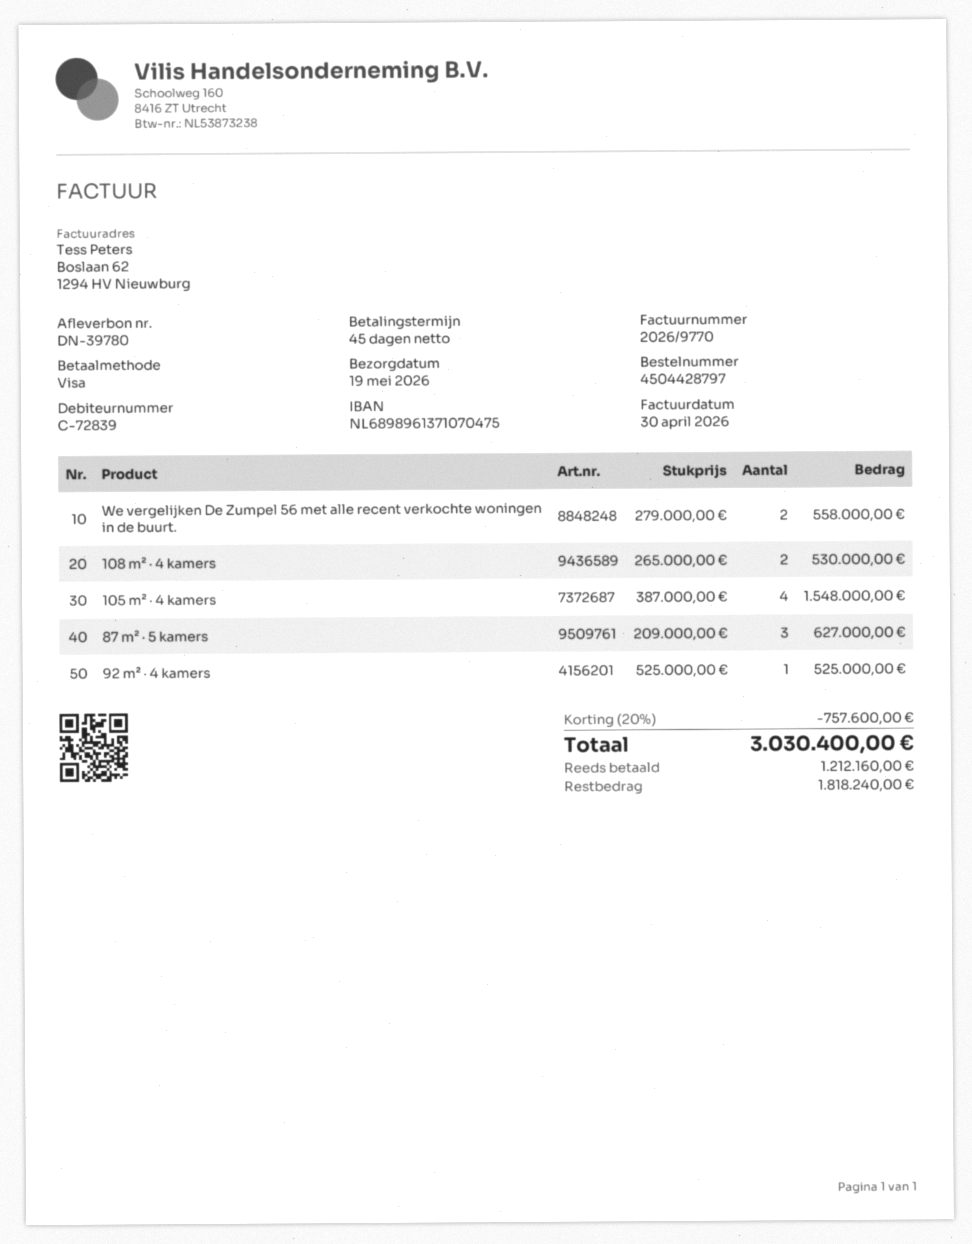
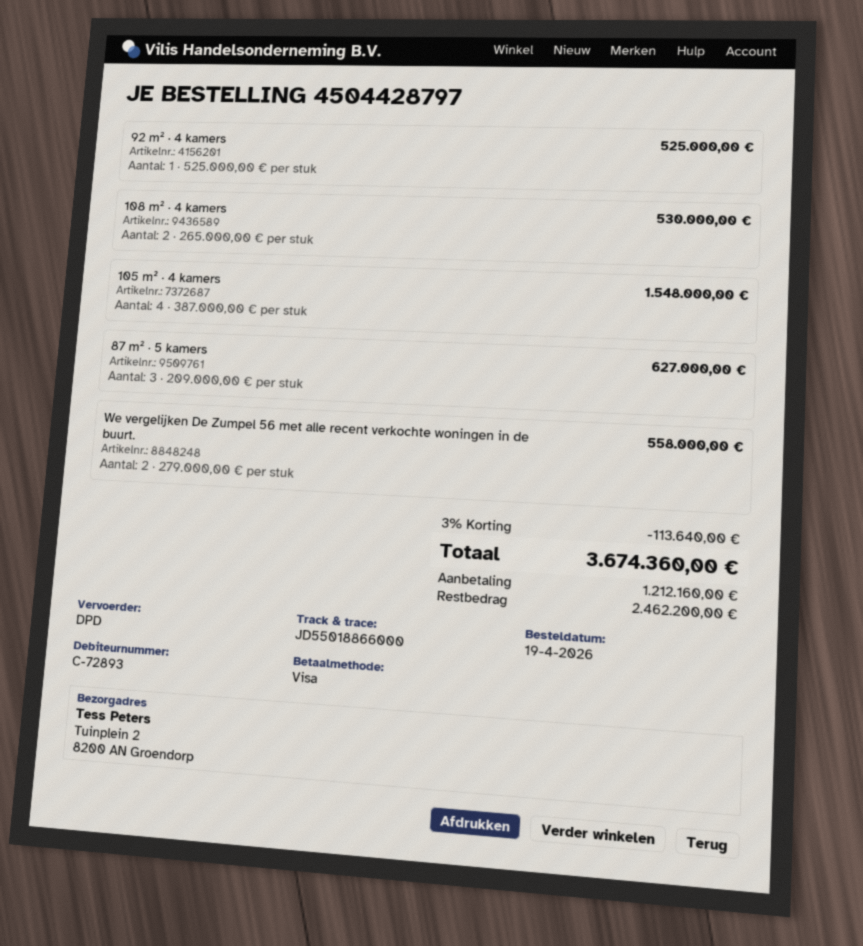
customer number: C-72839 -> C-72893
discount: 20% = 757600.00 -> 3% = 113640.00
total: 3030400.00 -> 3674360.00
balance: 1818240.00 -> 2462200.00

